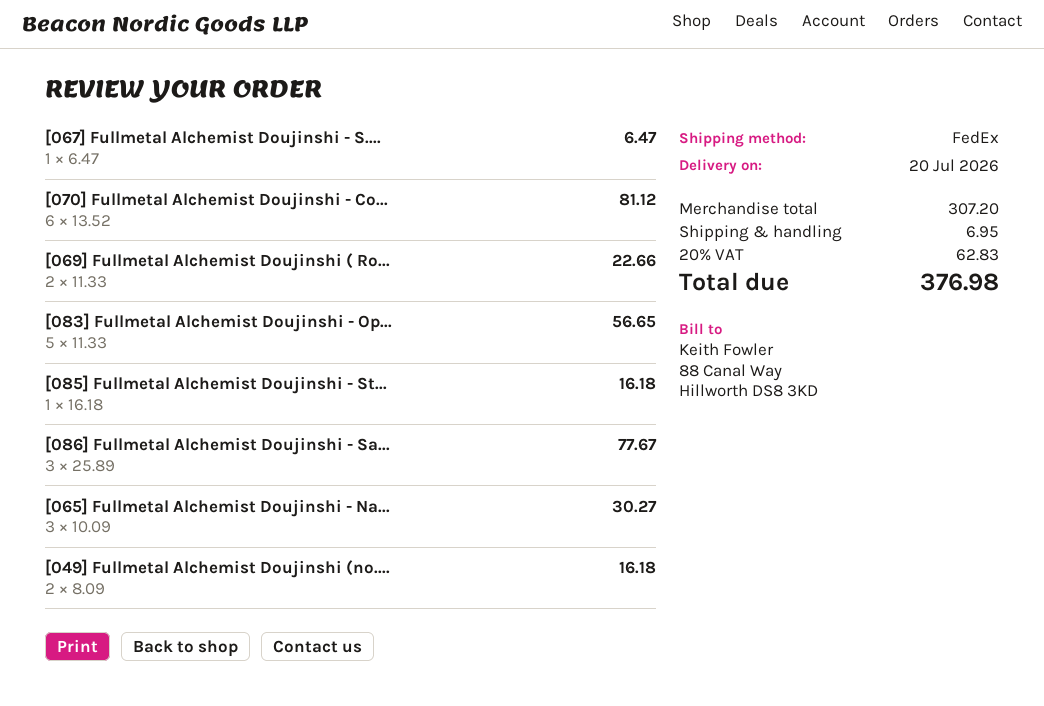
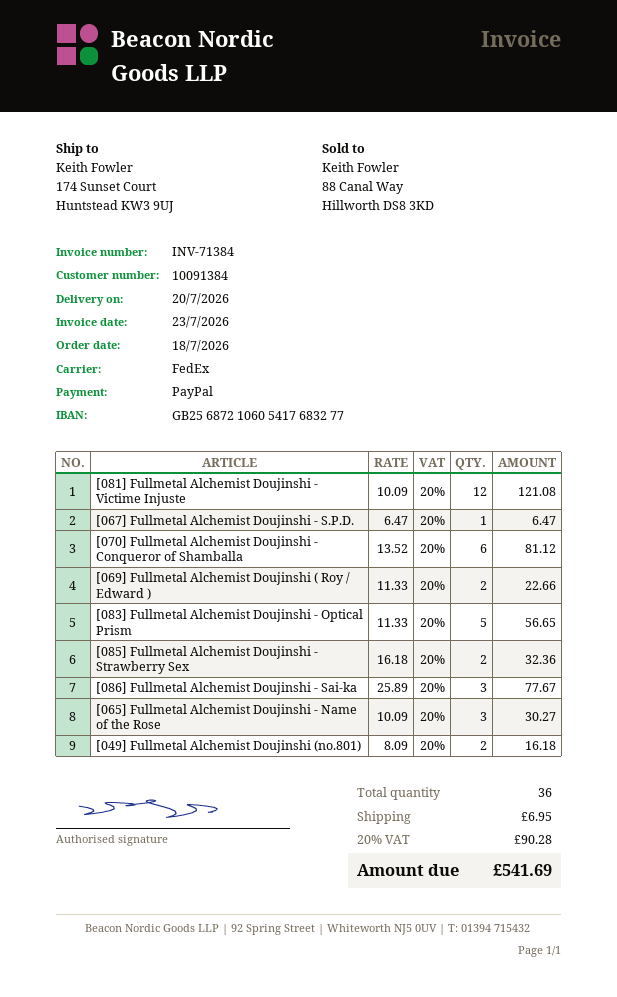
[085] Fullmetal Alchemist Doujinshi - St...: 1 x 16.18 = 16.18 -> 2 x 16.18 = 32.36
[081] Fullmetal Alchemist Doujinshi - Victime Injuste: none -> 12 x 10.09 = 121.08
tax: 20% = 62.83 -> 20% = 90.28
total: 376.98 -> 541.69

